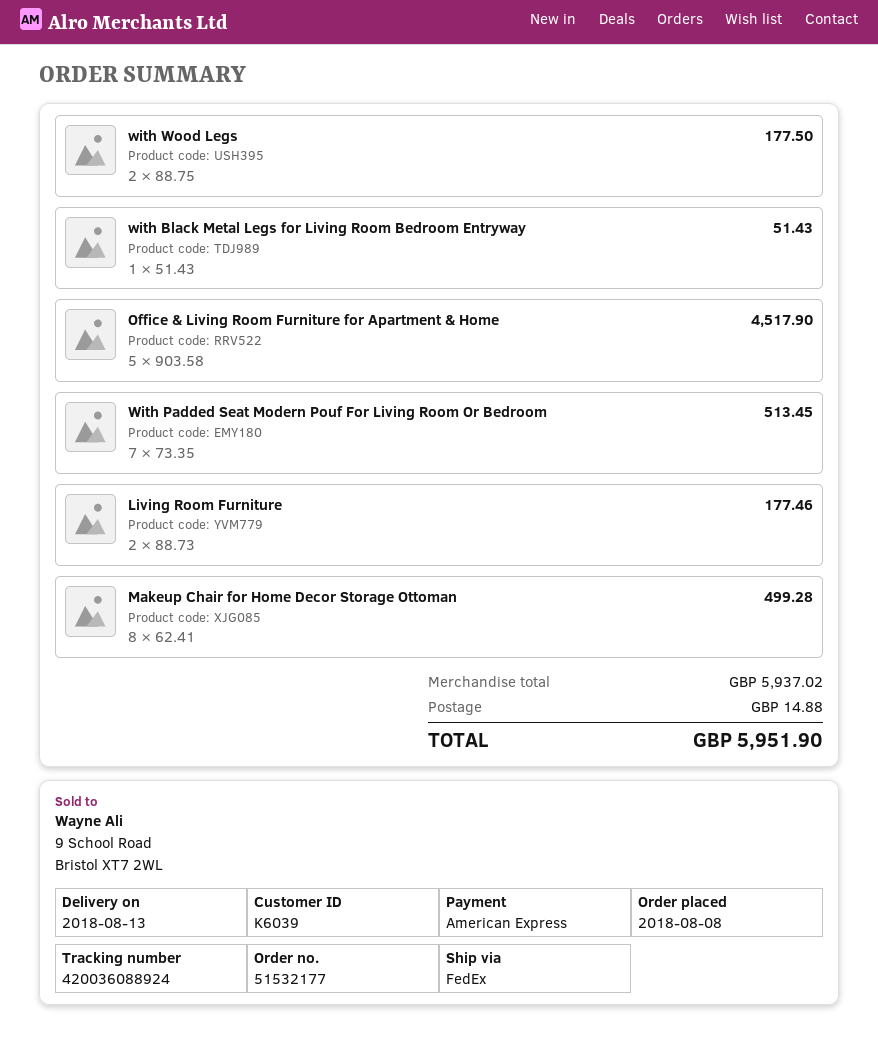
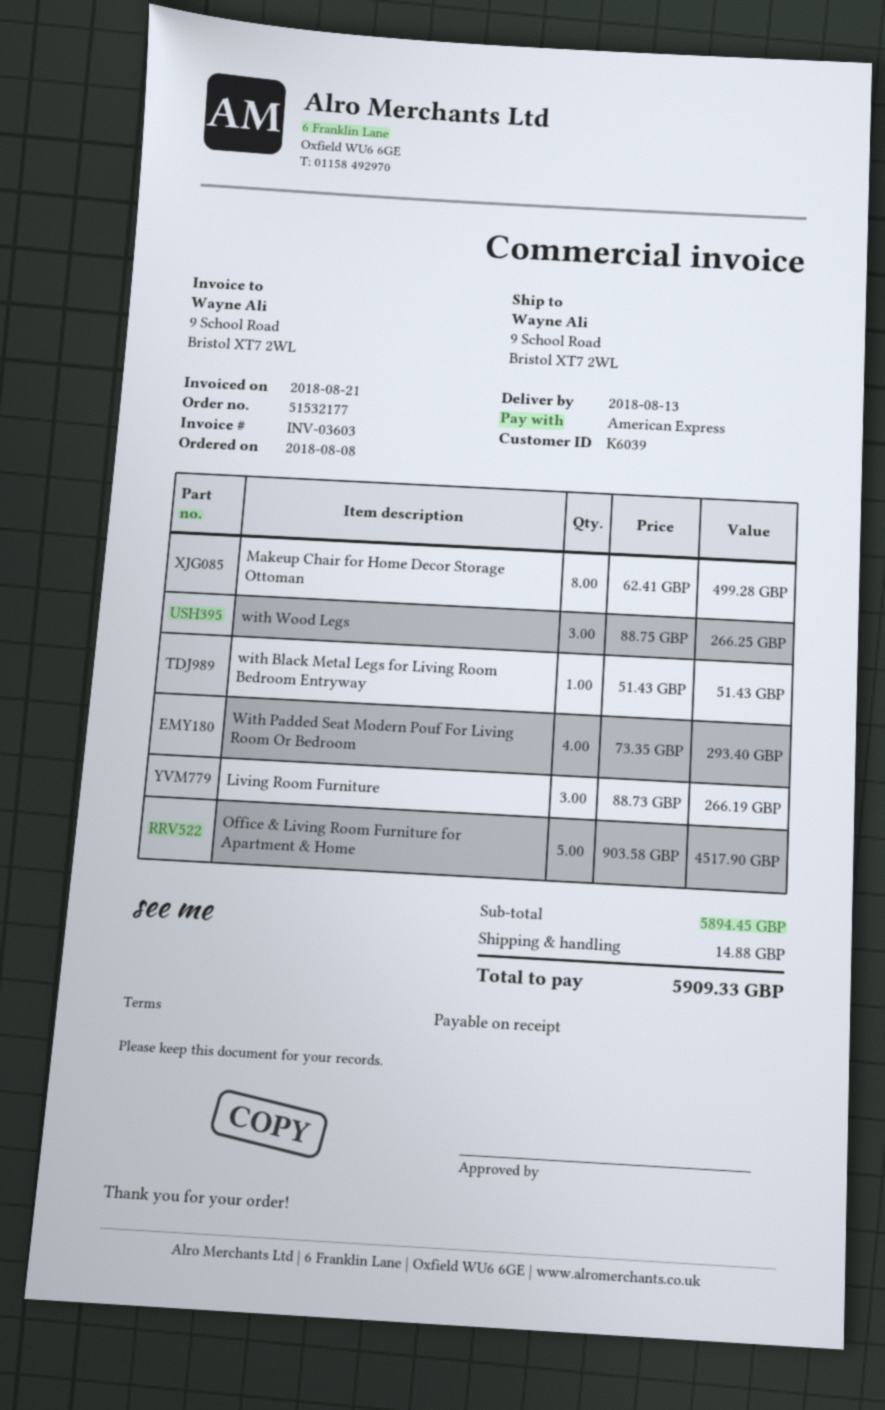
with Wood Legs: 2 x 88.75 = 177.50 -> 3 x 88.75 = 266.25
With Padded Seat Modern Pouf For Living Room Or Bedroom: 7 x 73.35 = 513.45 -> 4 x 73.35 = 293.40
Living Room Furniture: 2 x 88.73 = 177.46 -> 3 x 88.73 = 266.19
subtotal: 5937.02 -> 5894.45
total: 5951.90 -> 5909.33

